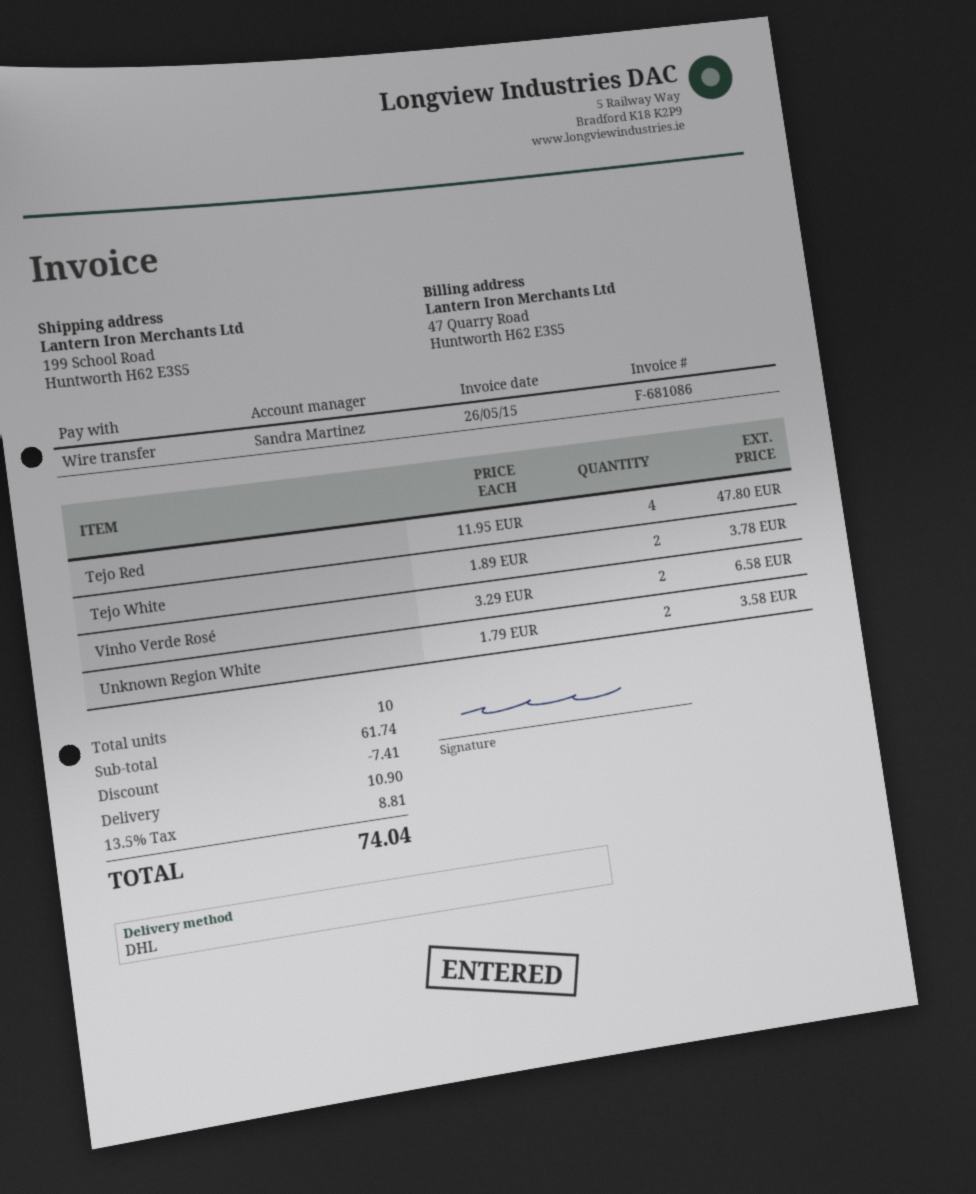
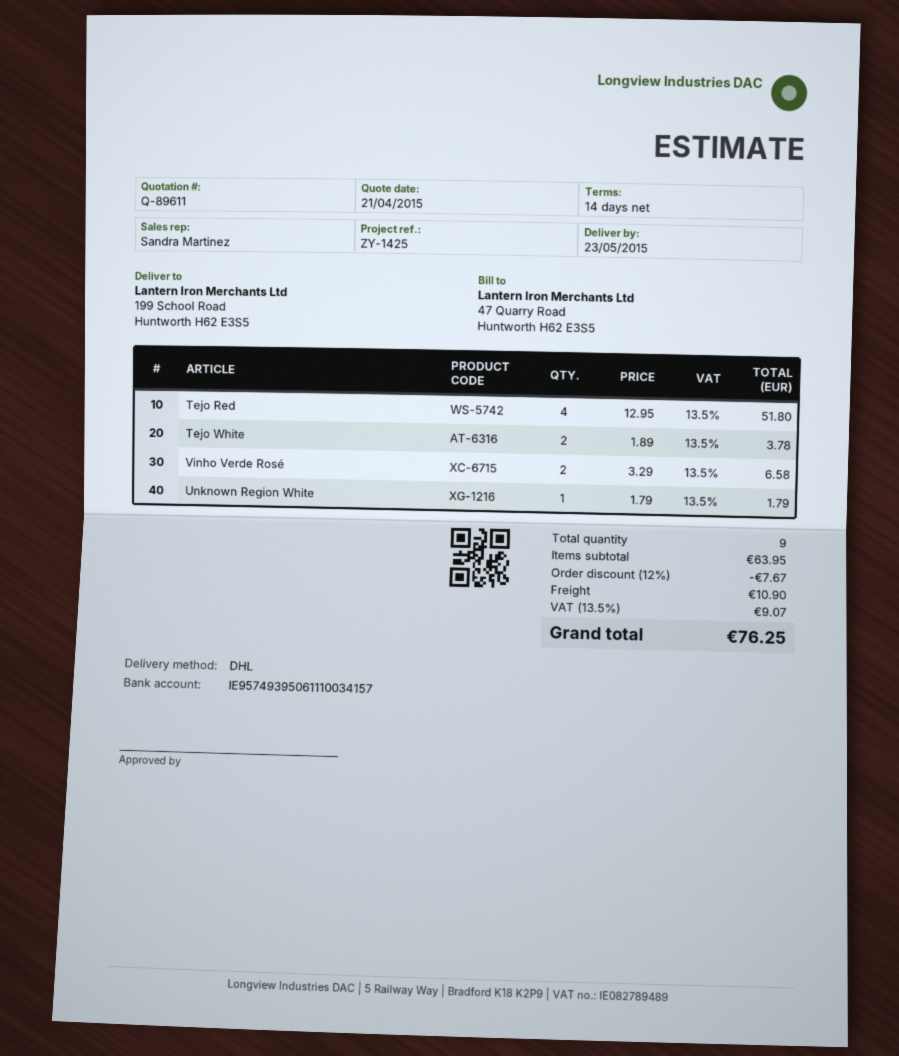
Tejo Red: 4 x 11.95 = 47.80 -> 4 x 12.95 = 51.80
Unknown Region White: 2 x 1.79 = 3.58 -> 1 x 1.79 = 1.79
total quantity: 10 -> 9
subtotal: 61.74 -> 63.95
discount: 7.41 -> 7.67
tax: 13.5% = 8.81 -> 13.5% = 9.07
total: 74.04 -> 76.25

